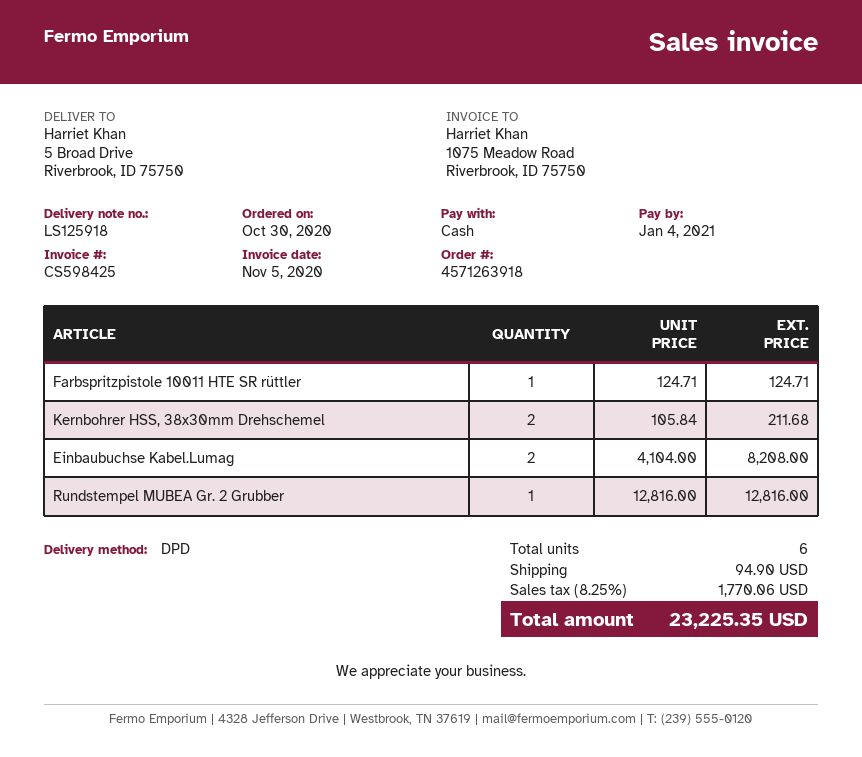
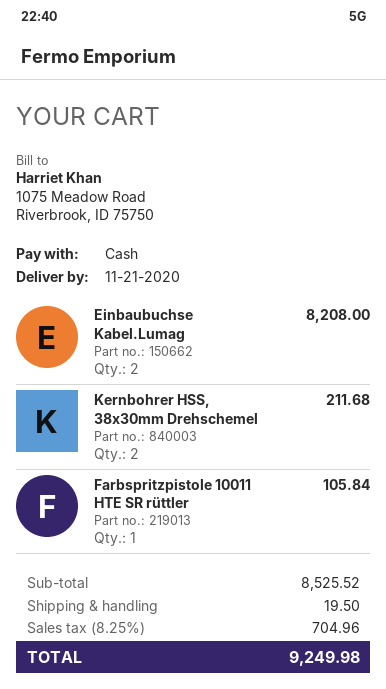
Farbspritzpistole 10011 HTE SR rüttler: 1 for 124.71 -> 1 for 105.84
Rundstempel MUBEA Gr. 2 Grubber: 1 for 12816.00 -> none
shipping: 94.90 -> 19.50
tax: 8.25% = 1770.06 -> 8.25% = 704.96
total: 23225.35 -> 9249.98

